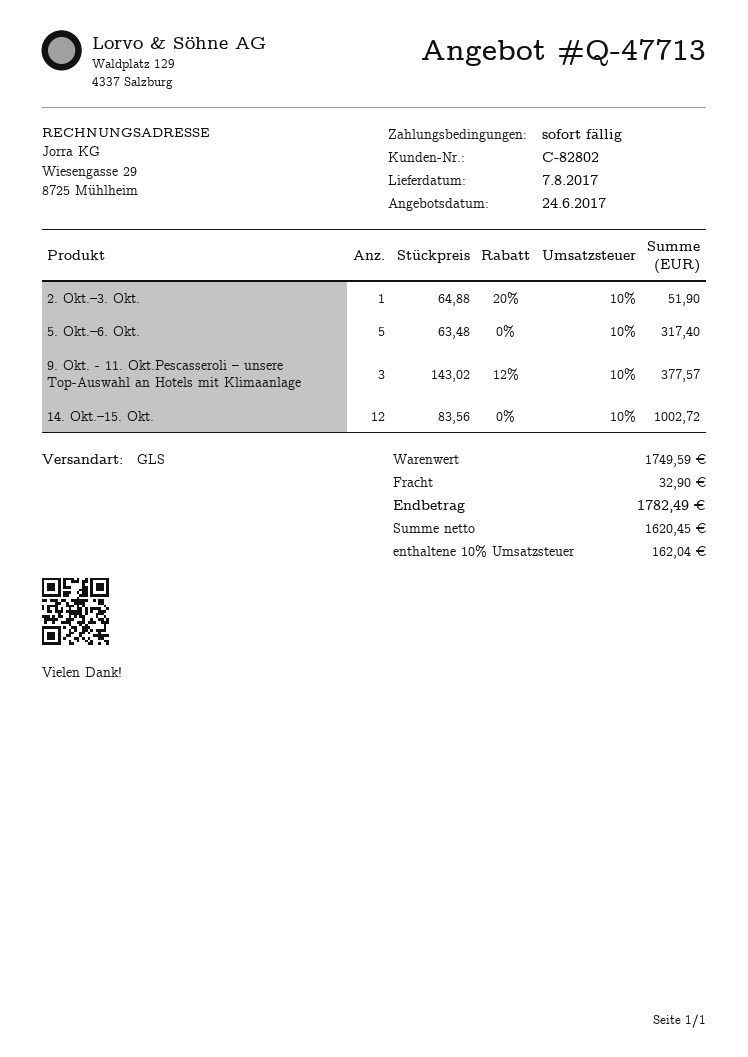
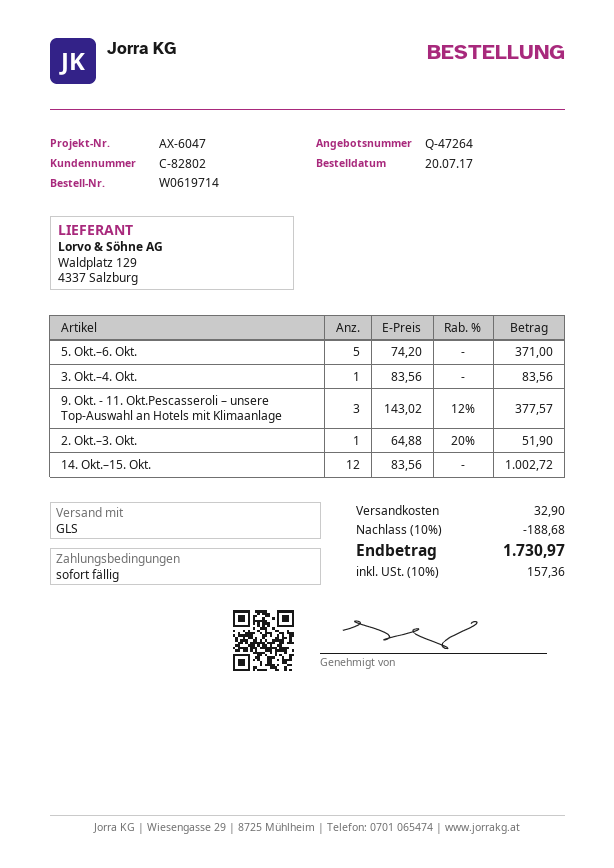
quote number: Q-47713 -> Q-47264
5. Okt.–6. Okt.: 5 x 63.48 = 317.40 -> 5 x 74.20 = 371.00
3. Okt.–4. Okt.: none -> 1 x 83.56 = 83.56
discount: none -> 10% = 188.68
tax: 10% = 162.04 -> 10% = 157.36
total: 1782.49 -> 1730.97

